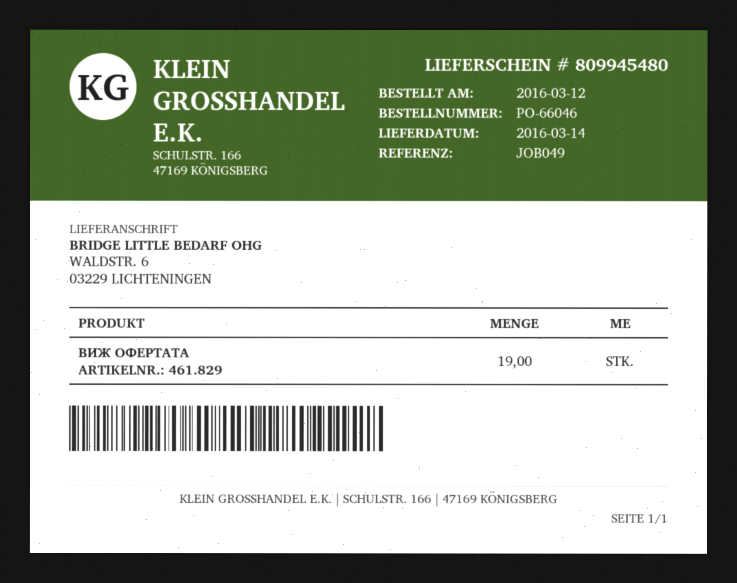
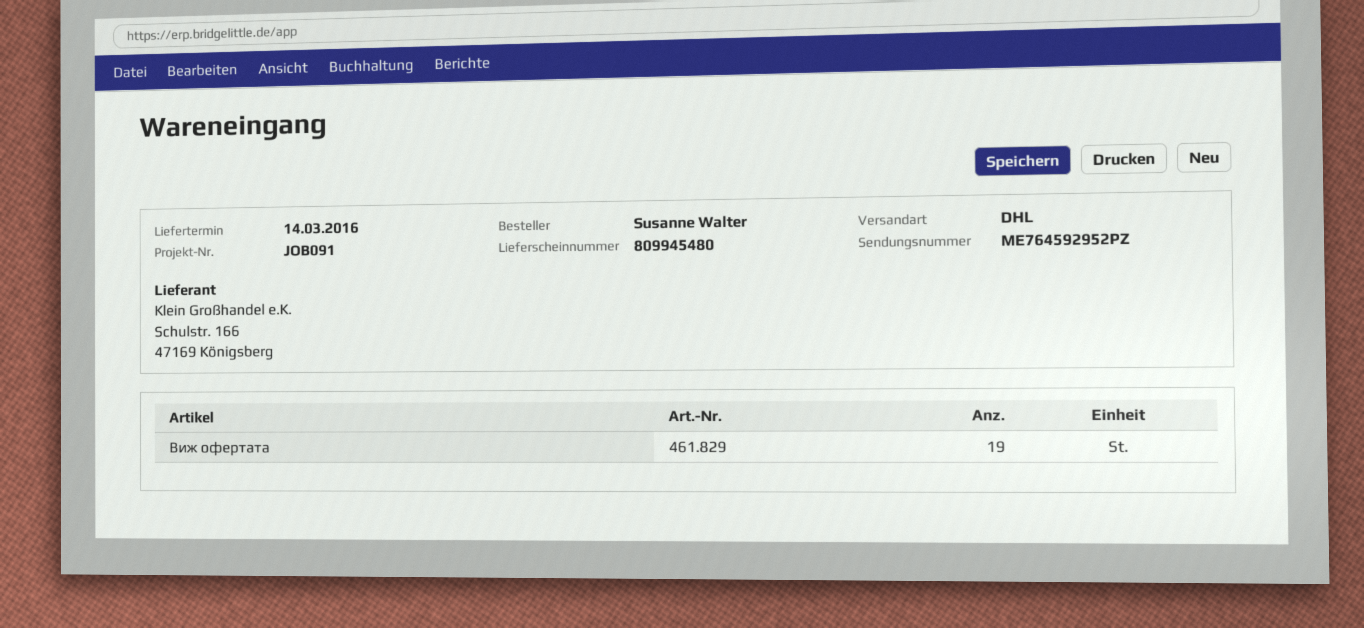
reference: JOB049 -> JOB091

